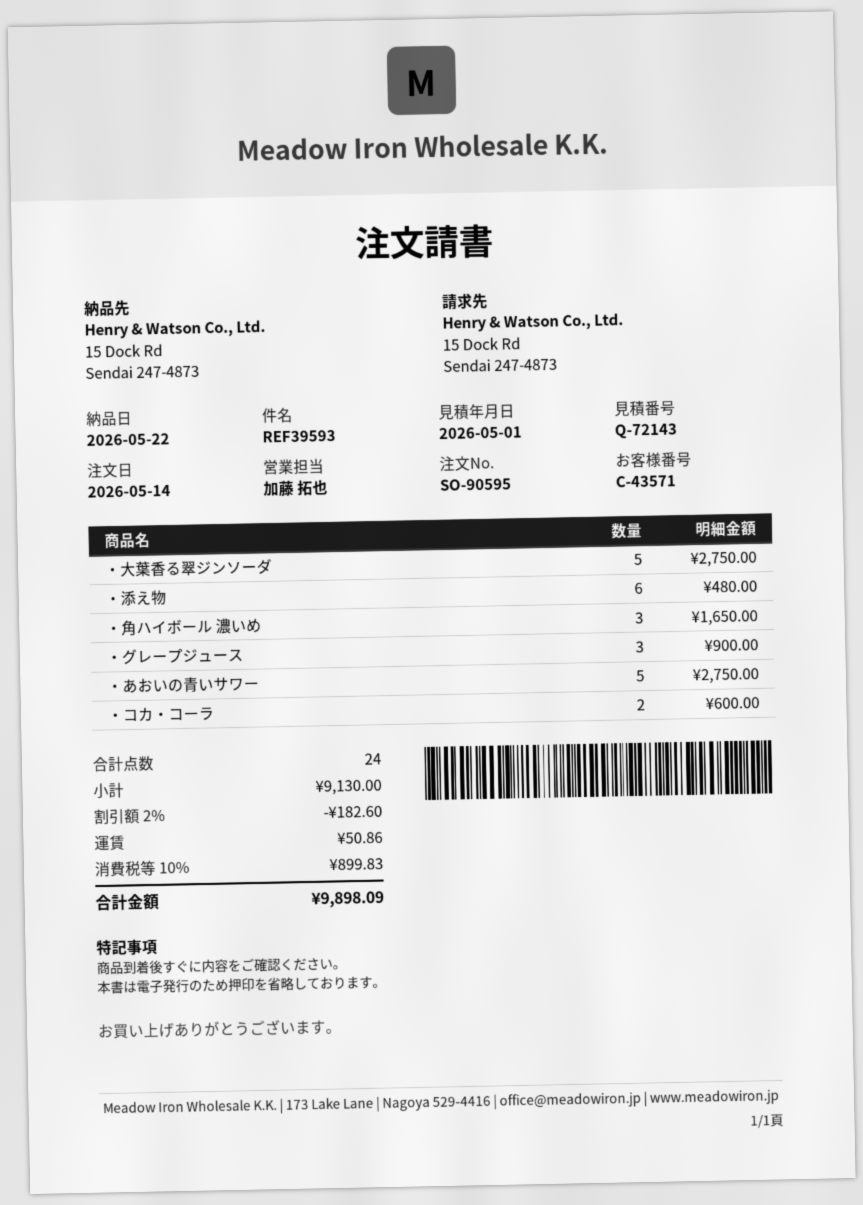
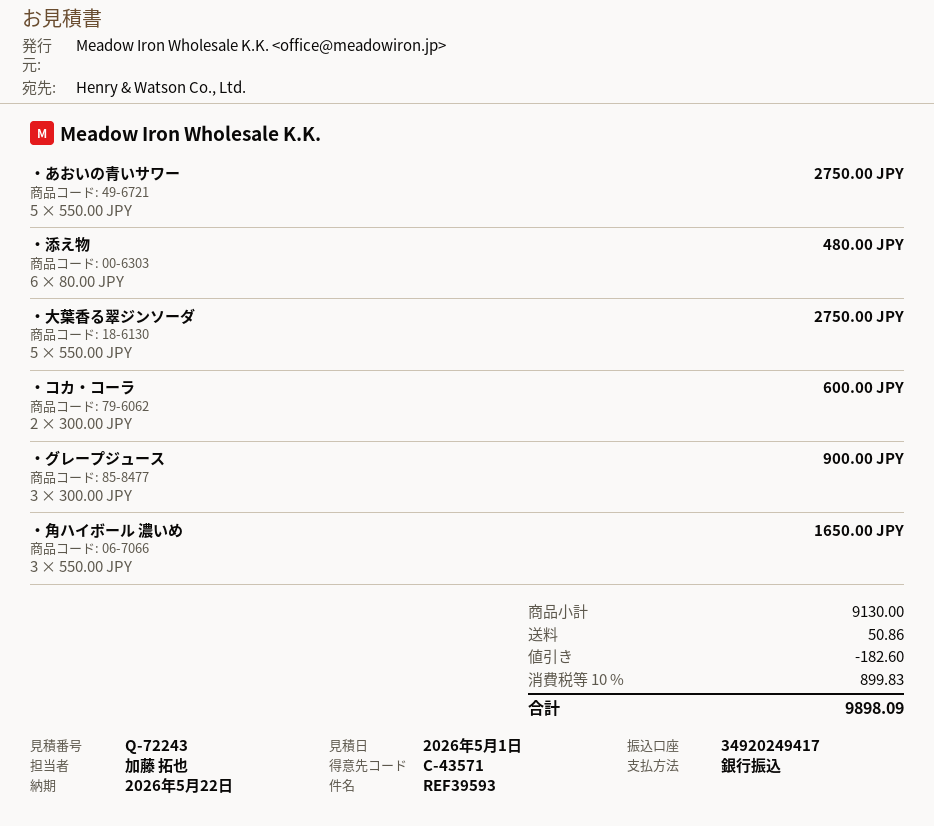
quote number: Q-72143 -> Q-72243

